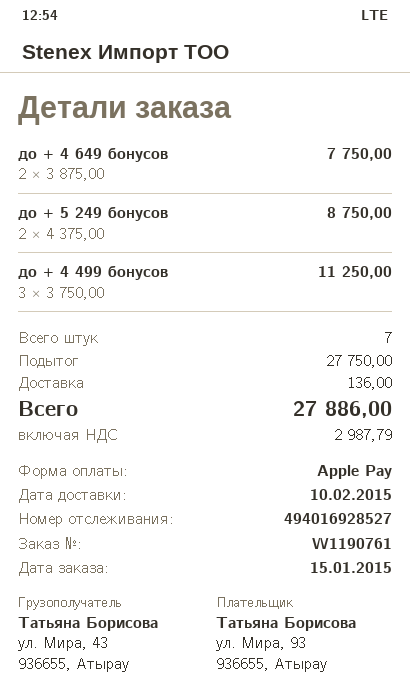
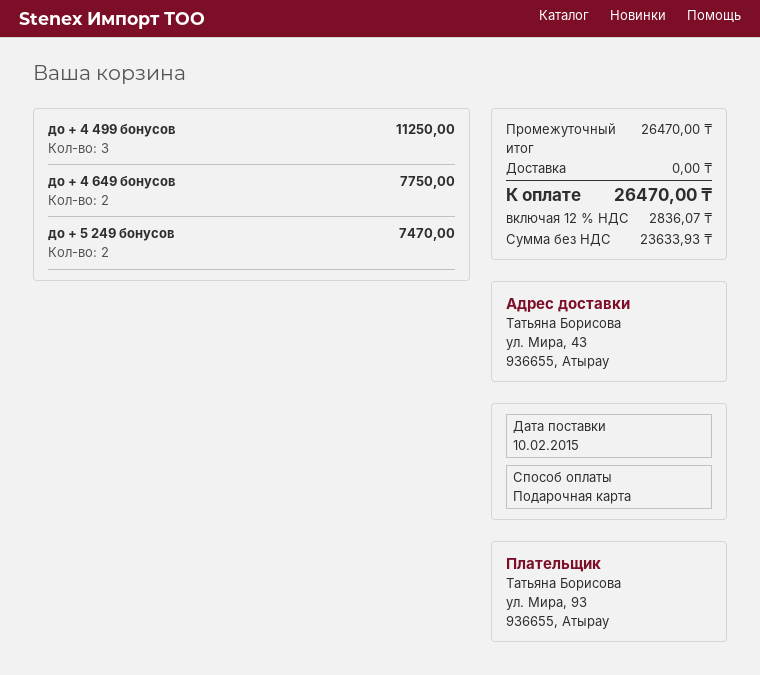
payment method: Apple Pay -> gift card
до + 5 249 бонусов: 2 for 8750.00 -> 2 for 7470.00
subtotal: 27750.00 -> 26470.00
shipping: 136.00 -> 0.00
tax: 2987.79 -> 2836.07
total: 27886.00 -> 26470.00

